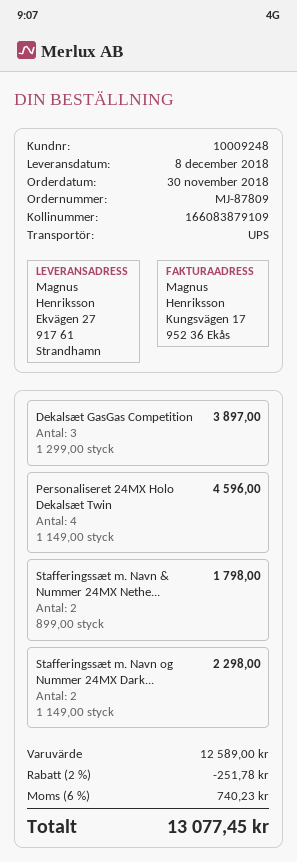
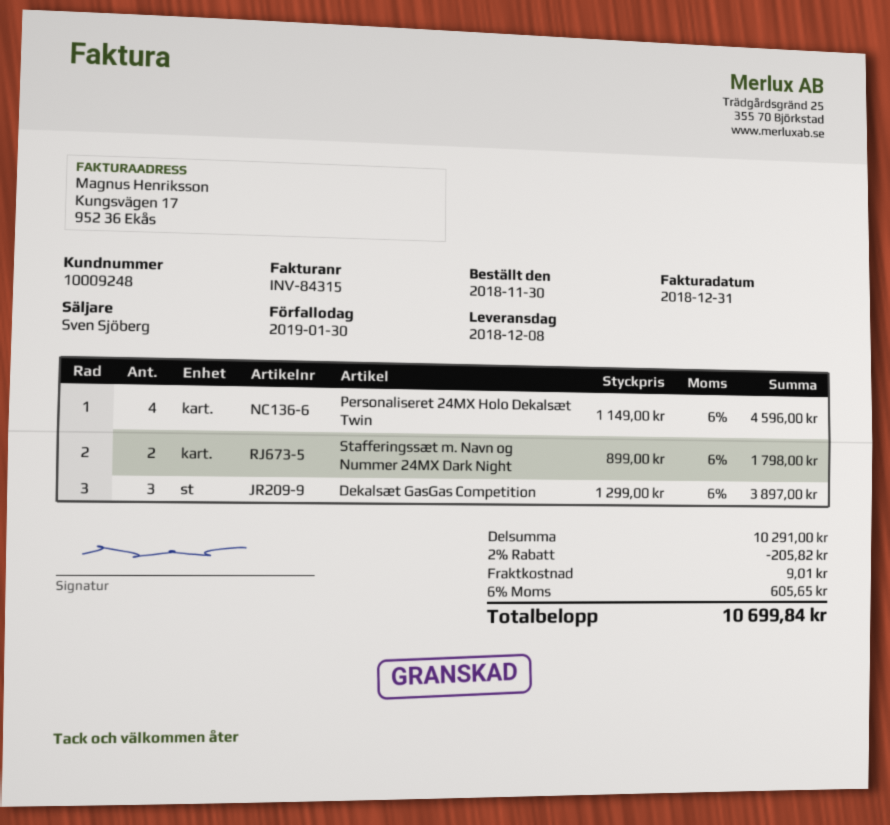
Stafferingssæt m. Navn & Nummer 24MX Nethe...: 2 x 899.00 = 1798.00 -> none
Stafferingssæt m. Navn og Nummer 24MX Dark...: 2 x 1149.00 = 2298.00 -> 2 x 899.00 = 1798.00
subtotal: 12589.00 -> 10291.00
discount: 2% = 251.78 -> 2% = 205.82
shipping: none -> 9.01
tax: 6% = 740.23 -> 6% = 605.65
total: 13077.45 -> 10699.84

